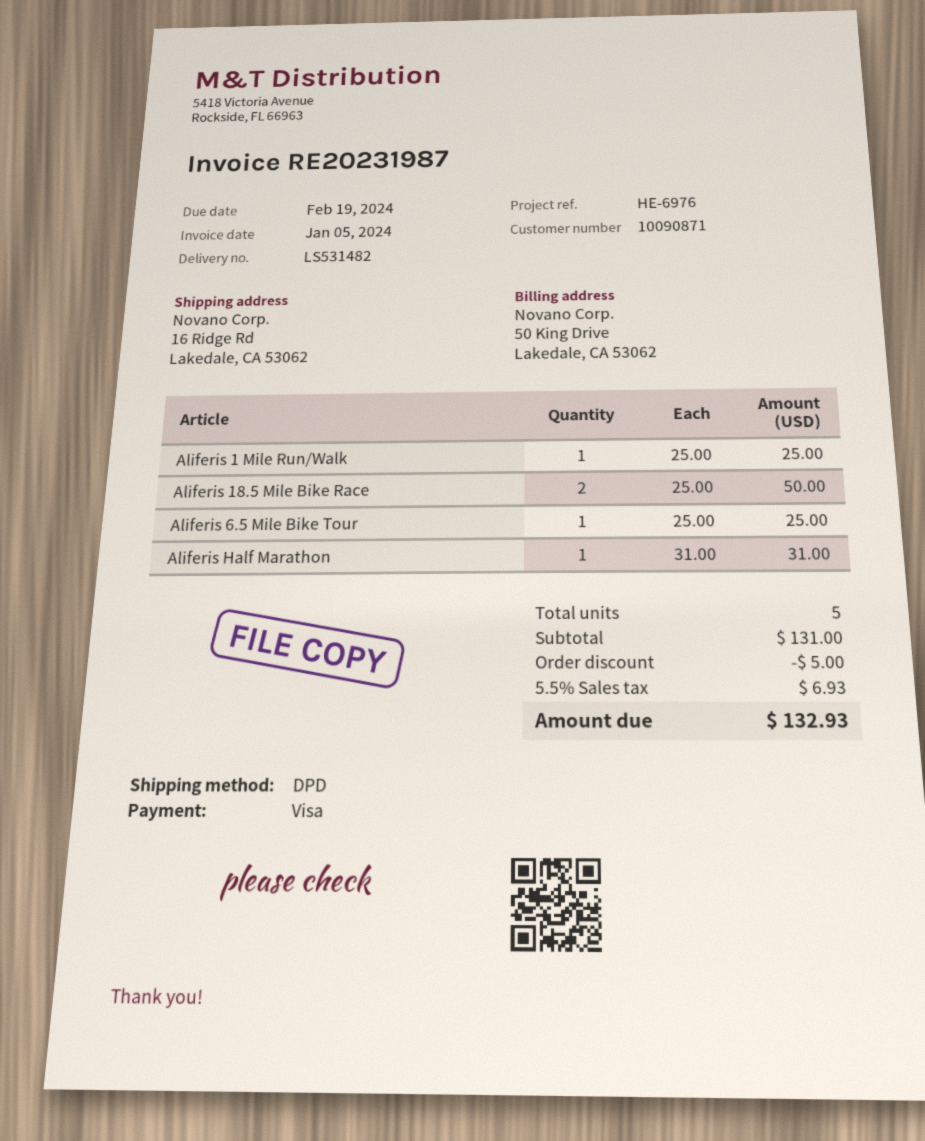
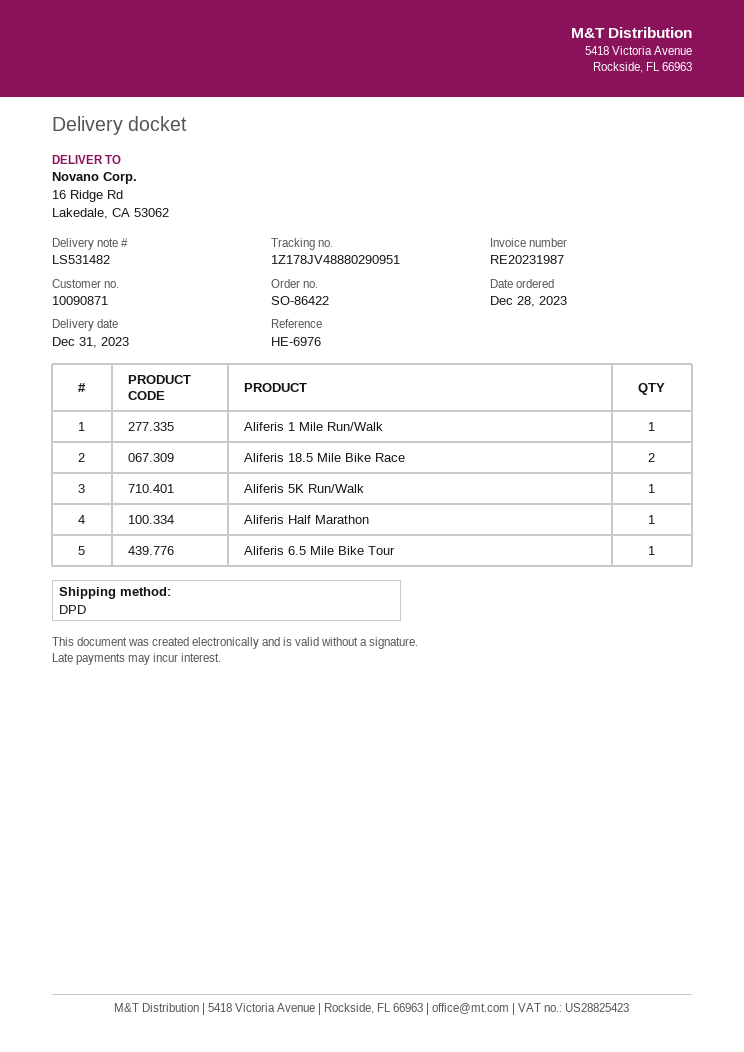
Aliferis 5K Run/Walk: none -> 1

